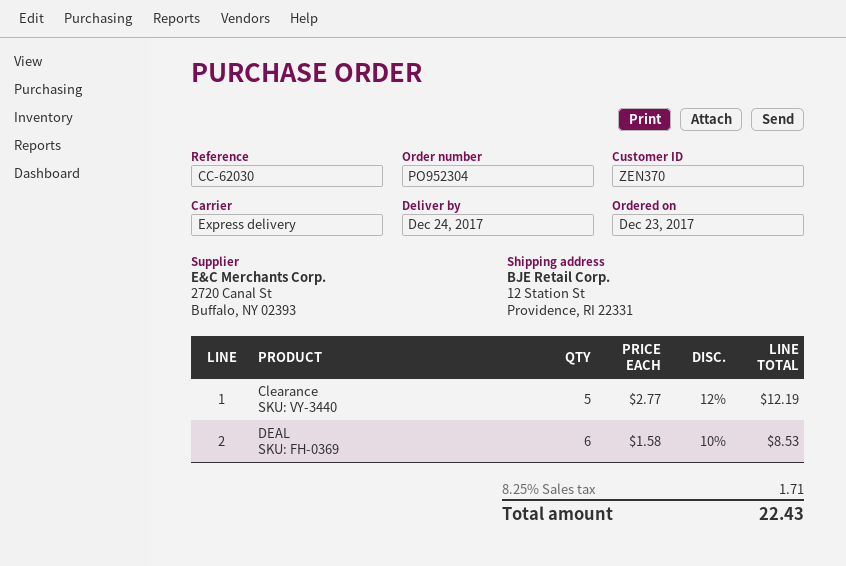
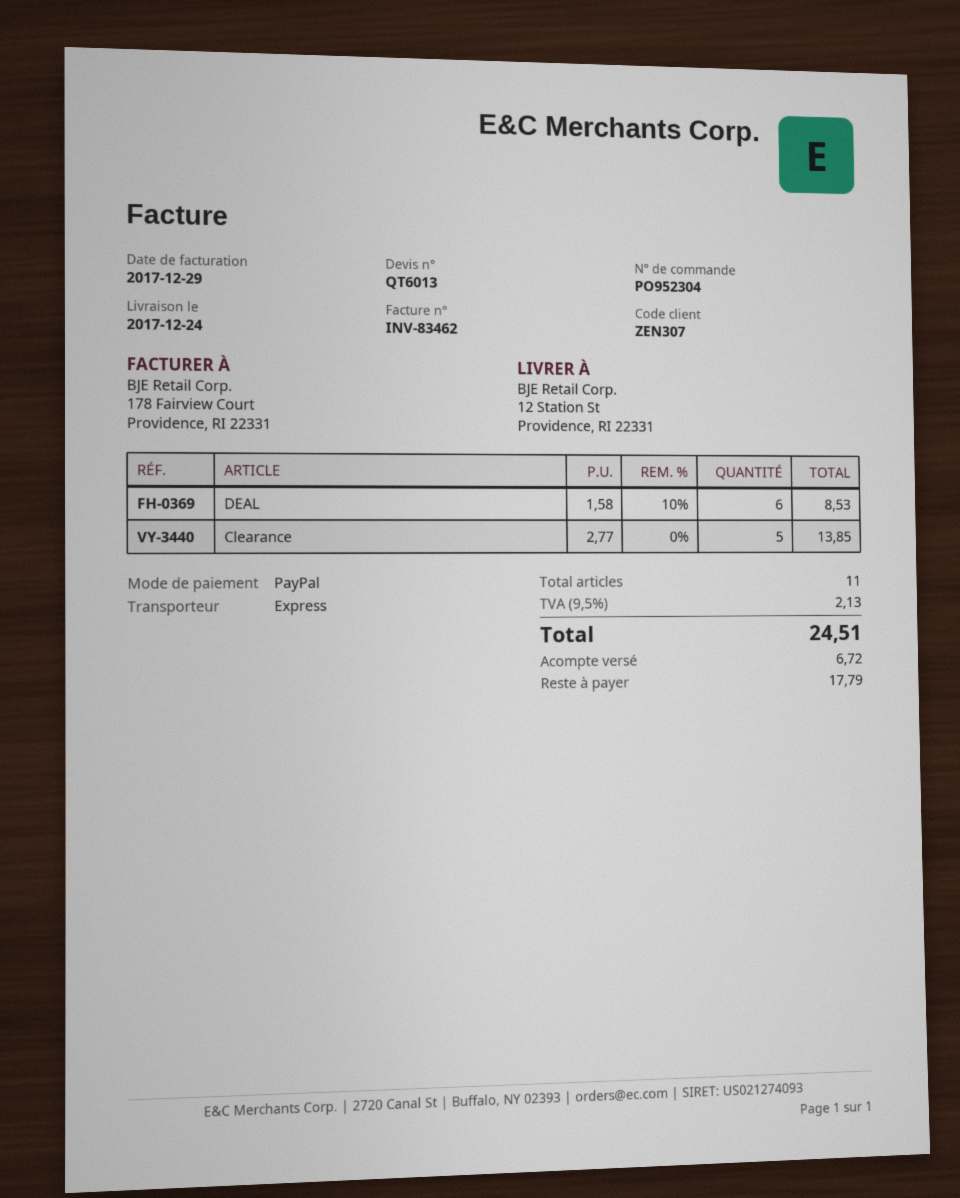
customer number: ZEN370 -> ZEN307
Clearance: 5 x 2.77 - 12% = 12.19 -> 5 x 2.77 = 13.85
tax: 8.25% = 1.71 -> 9.5% = 2.13
total: 22.43 -> 24.51

